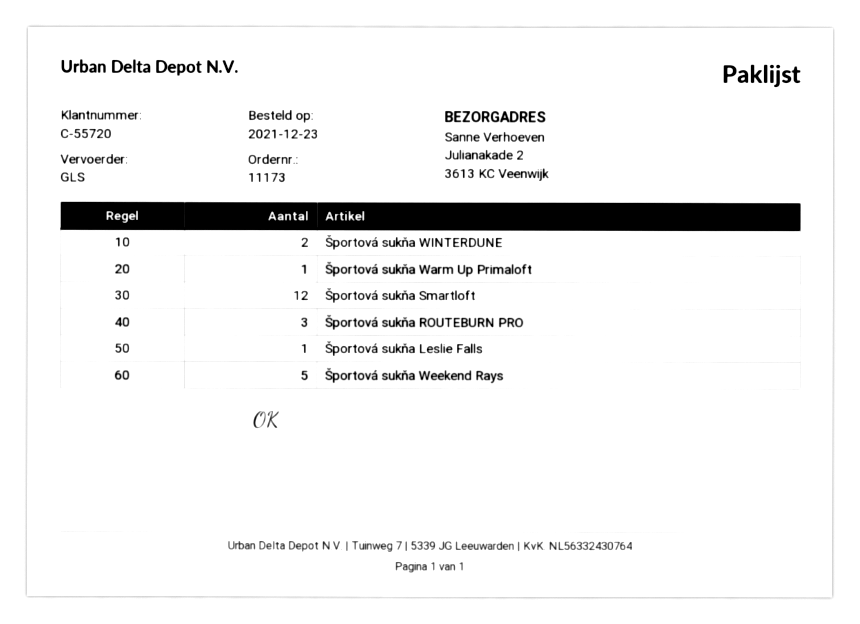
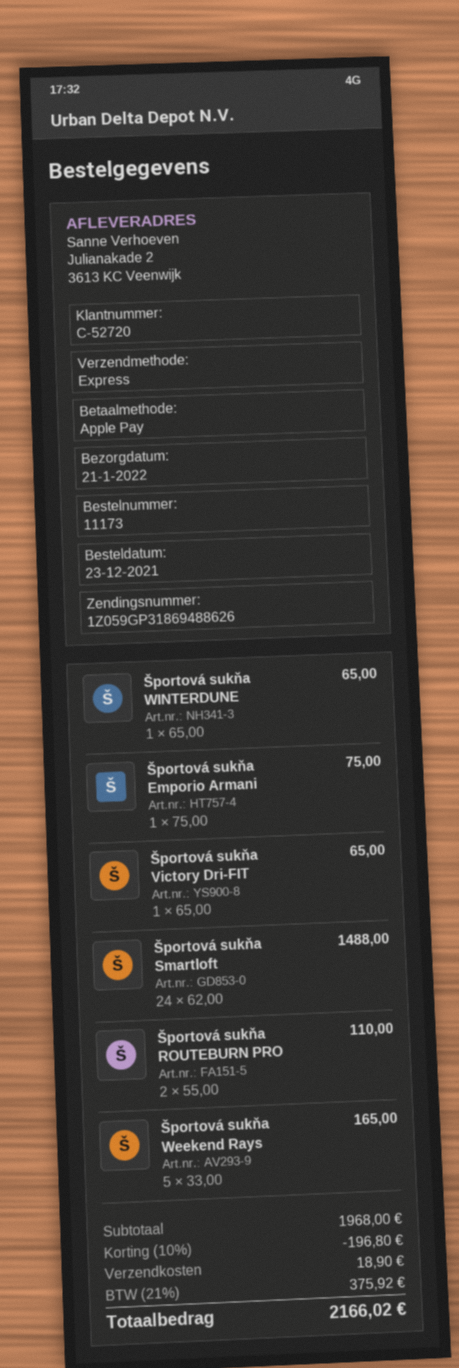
customer number: C-55720 -> C-52720
shipping method: GLS -> express
Športová sukňa WINTERDUNE: 2 -> 1
Športová sukňa Warm Up Primaloft: 1 -> none
Športová sukňa Smartloft: 12 -> 24
Športová sukňa ROUTEBURN PRO: 3 -> 2
Športová sukňa Leslie Falls: 1 -> none
Športová sukňa Emporio Armani: none -> 1
Športová sukňa Victory Dri-FIT: none -> 1

